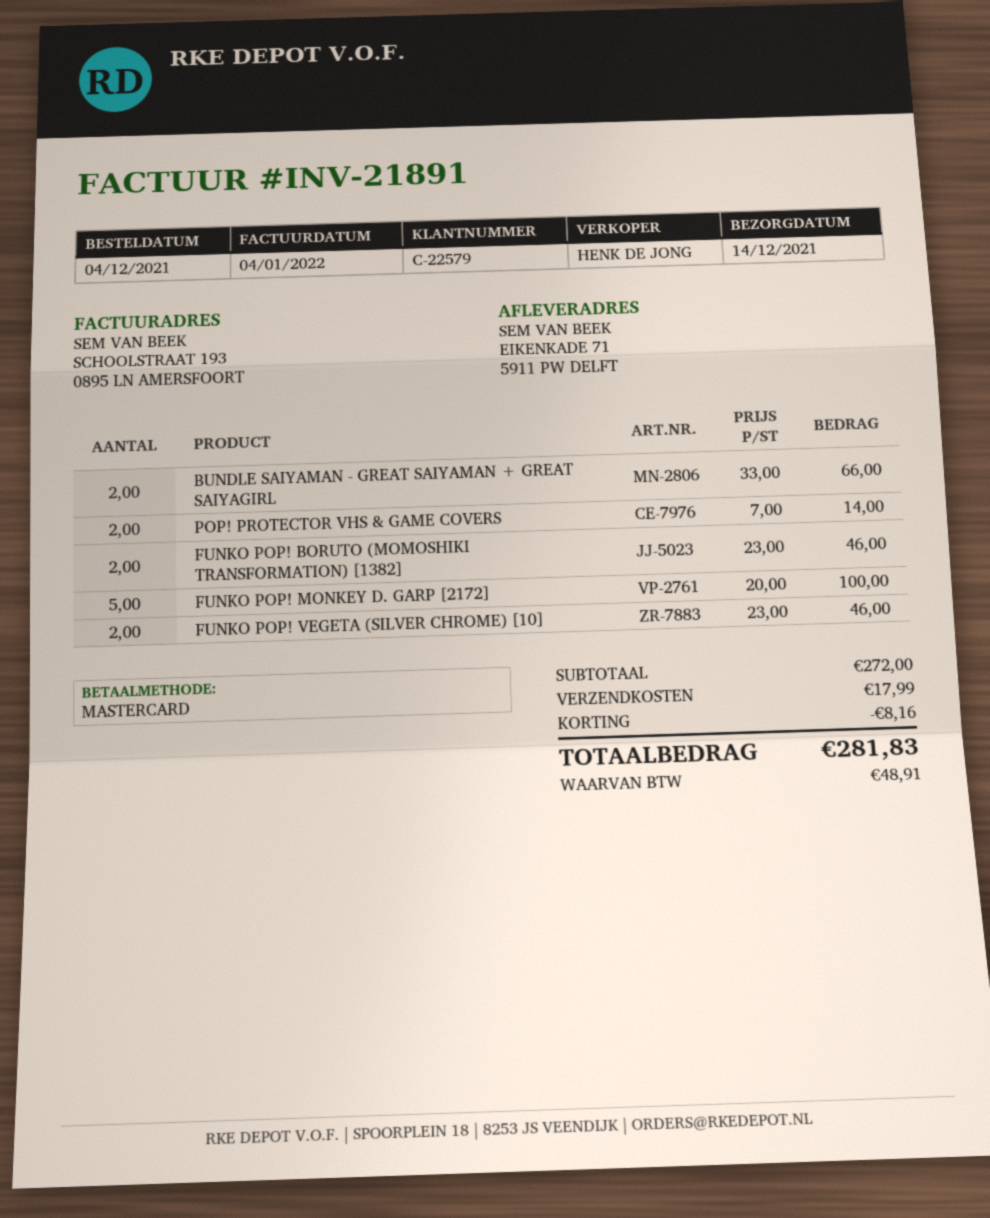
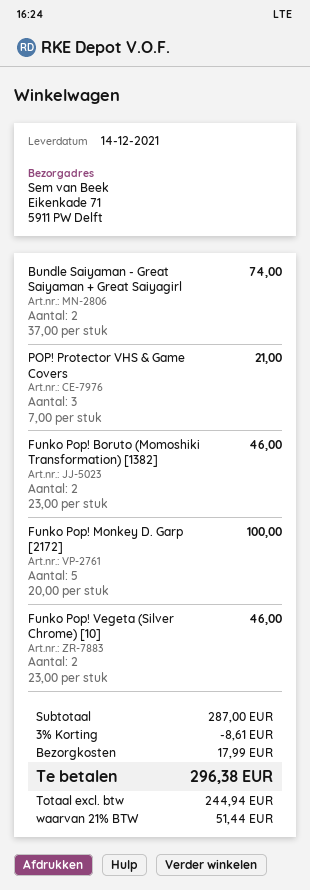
BUNDLE SAIYAMAN - GREAT SAIYAMAN + GREAT SAIYAGIRL: 2 x 33.00 = 66.00 -> 2 x 37.00 = 74.00
POP! PROTECTOR VHS & GAME COVERS: 2 x 7.00 = 14.00 -> 3 x 7.00 = 21.00
subtotal: 272.00 -> 287.00
discount: 8.16 -> 8.61
tax: 48.91 -> 51.44
total: 281.83 -> 296.38

